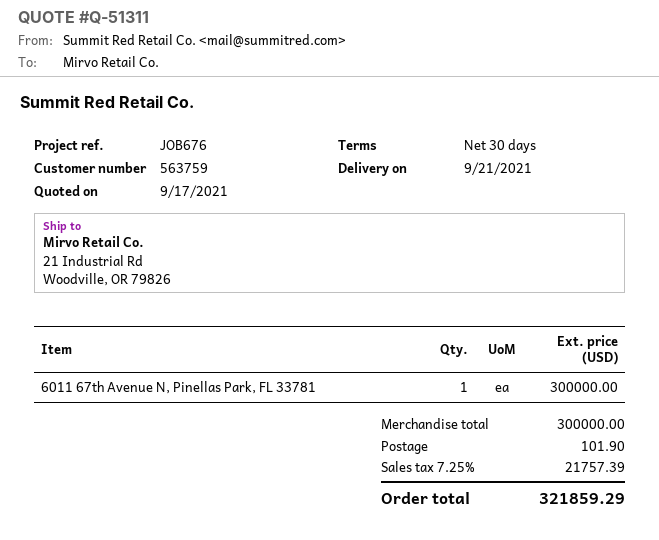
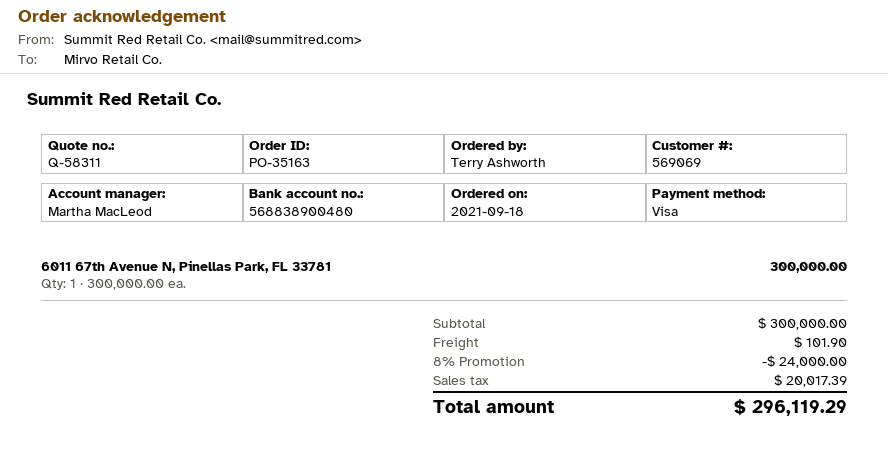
quote number: Q-51311 -> Q-58311
customer number: 563759 -> 569069
discount: none -> 8% = 24000.00
tax: 21757.39 -> 20017.39
total: 321859.29 -> 296119.29

